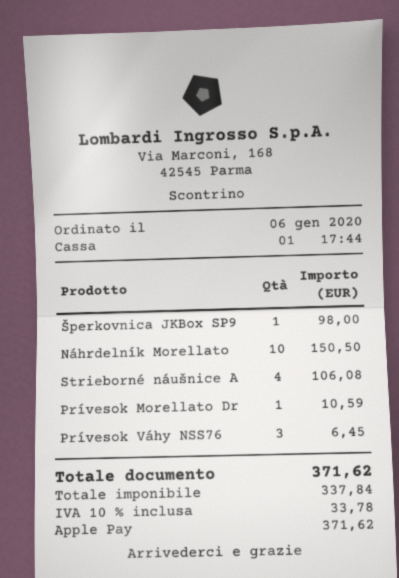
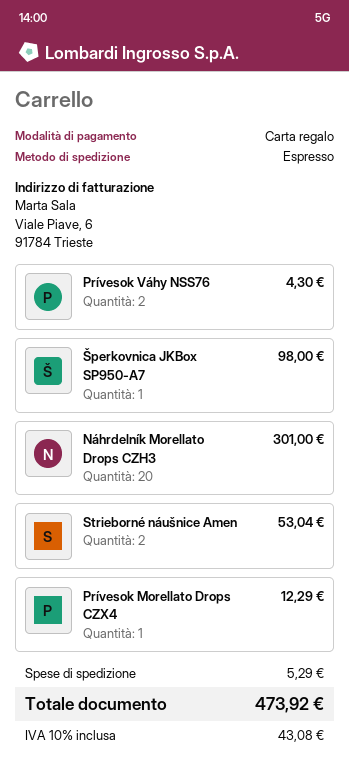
payment method: Apple Pay -> gift card
Náhrdelník Morellato: 10 for 150.50 -> 20 for 301.00
Strieborné náušnice A: 4 for 106.08 -> 2 for 53.04
Prívesok Morellato Dr: 1 for 10.59 -> 1 for 12.29
Prívesok Váhy NSS76: 3 for 6.45 -> 2 for 4.30
shipping: none -> 5.29
tax: 10% = 33.78 -> 10% = 43.08
total: 371.62 -> 473.92

